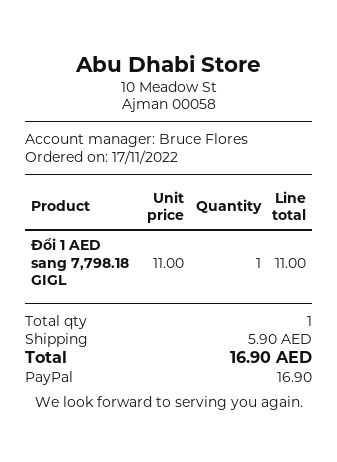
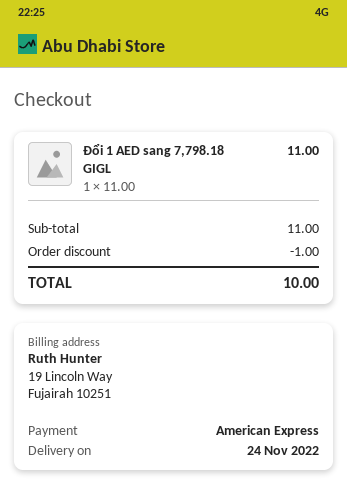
payment method: PayPal -> American Express
discount: none -> 1.00
shipping: 5.90 -> none
total: 16.90 -> 10.00

